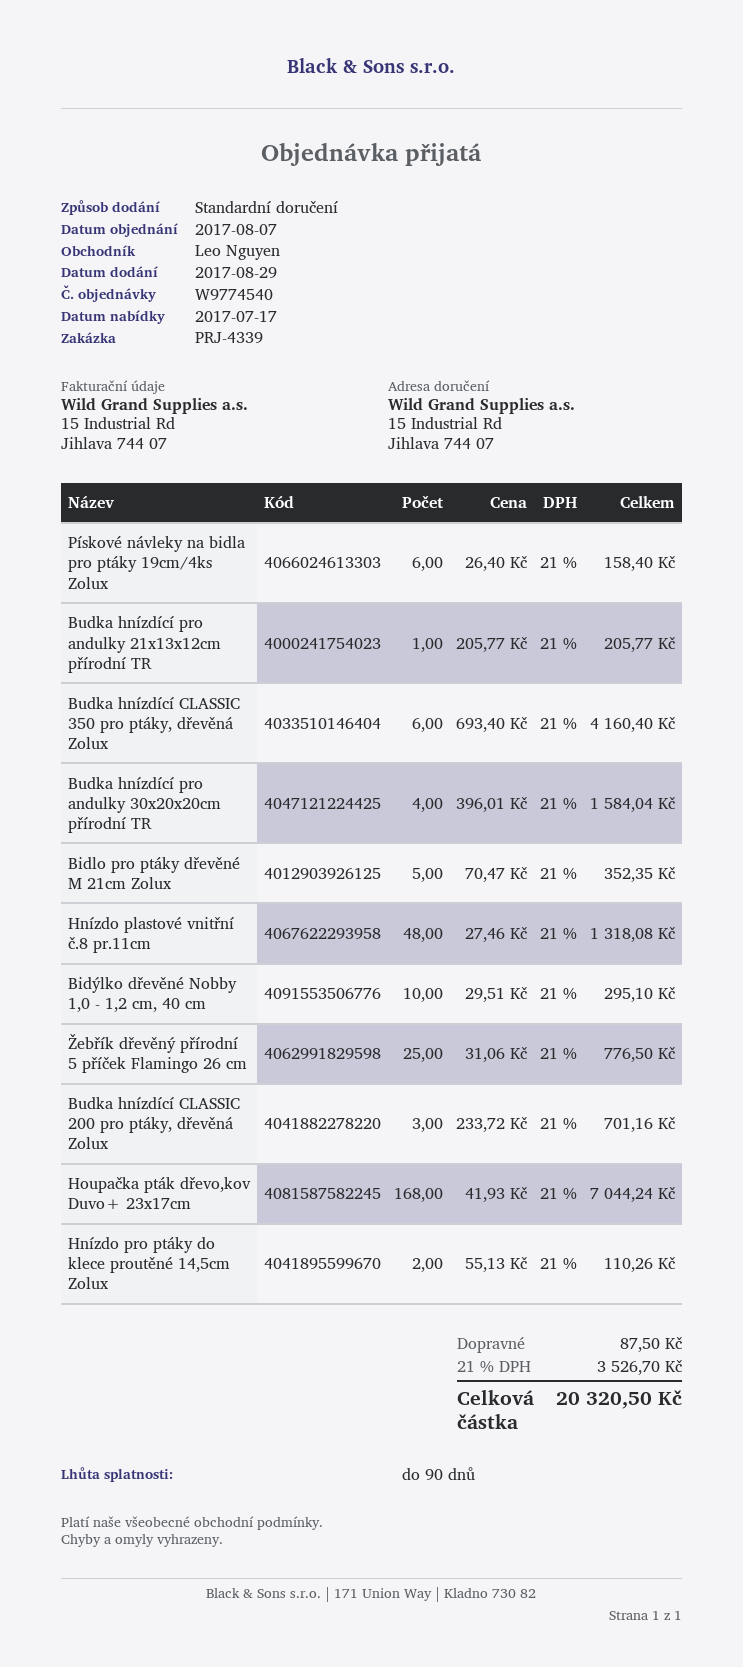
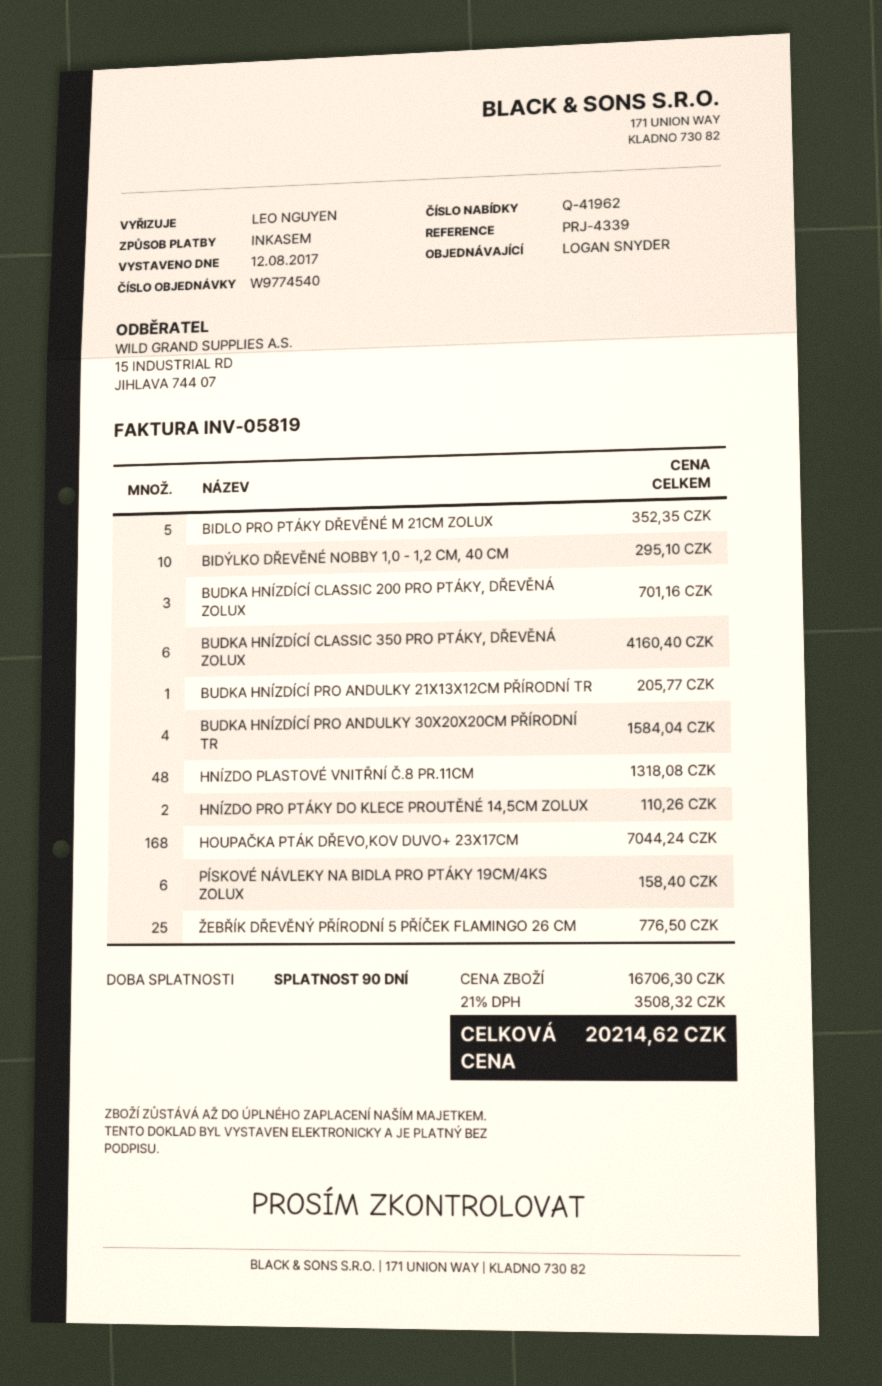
shipping: 87.50 -> none
tax: 21% = 3526.70 -> 21% = 3508.32
total: 20320.50 -> 20214.62

